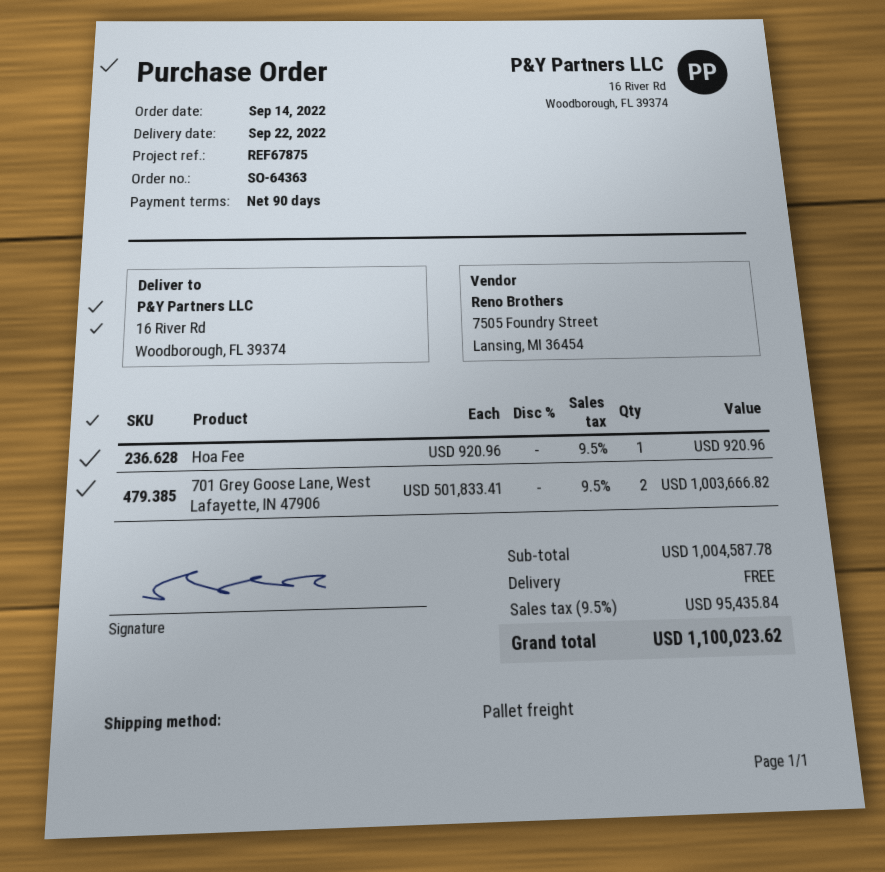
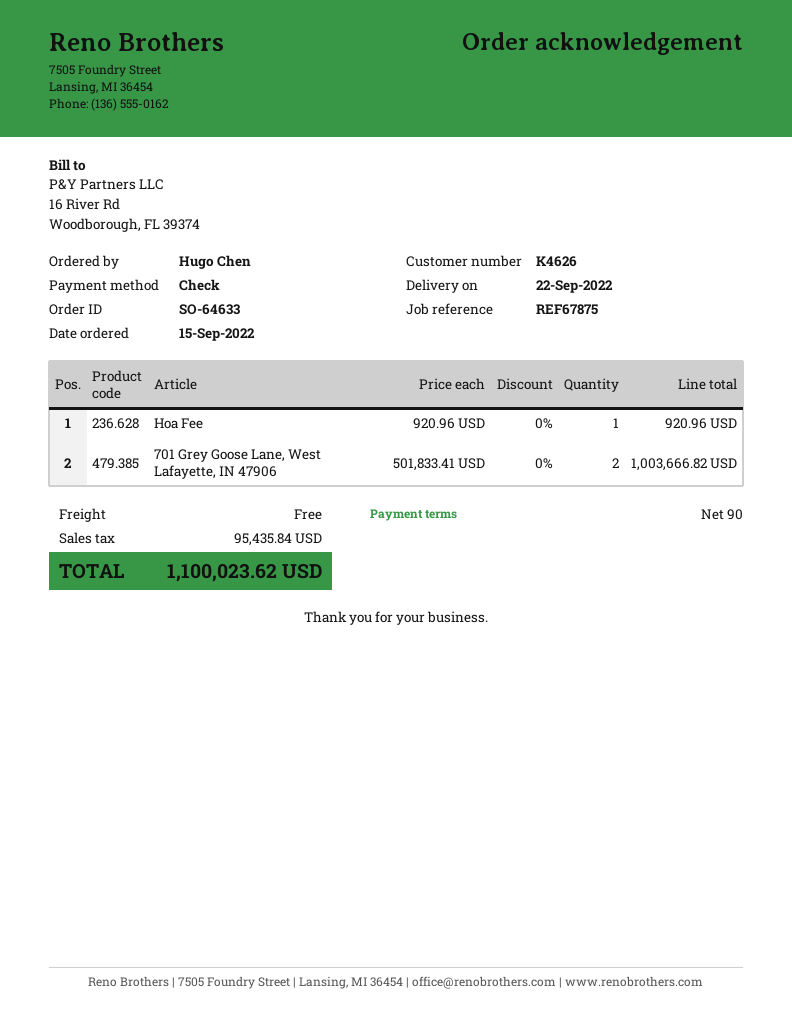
order number: SO-64363 -> SO-64633
order date: 2022-09-14 -> 2022-09-15

